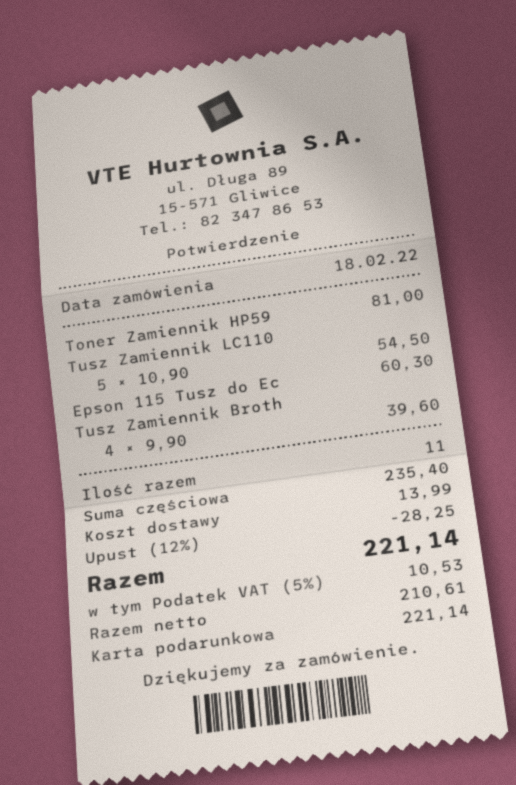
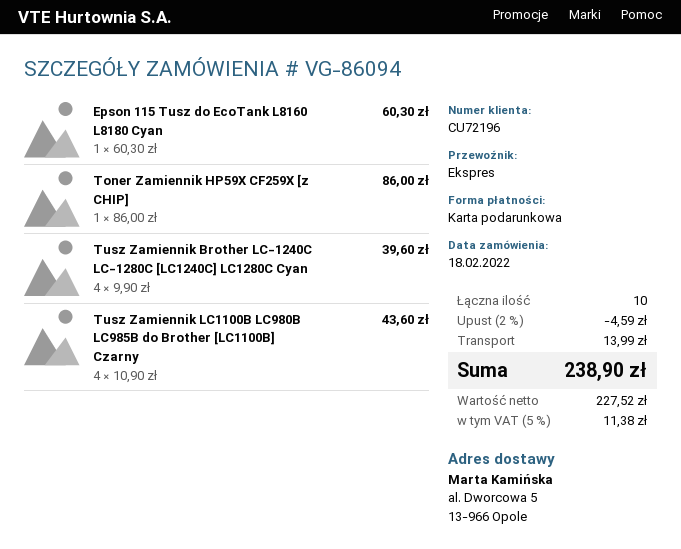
Toner Zamiennik HP59: 1 x 81.00 = 81.00 -> 1 x 86.00 = 86.00
Tusz Zamiennik LC110: 5 x 10.90 = 54.50 -> 4 x 10.90 = 43.60
total quantity: 11 -> 10
discount: 12% = 28.25 -> 2% = 4.59
net: 210.61 -> 227.52
tax: 5% = 10.53 -> 5% = 11.38
total: 221.14 -> 238.90

